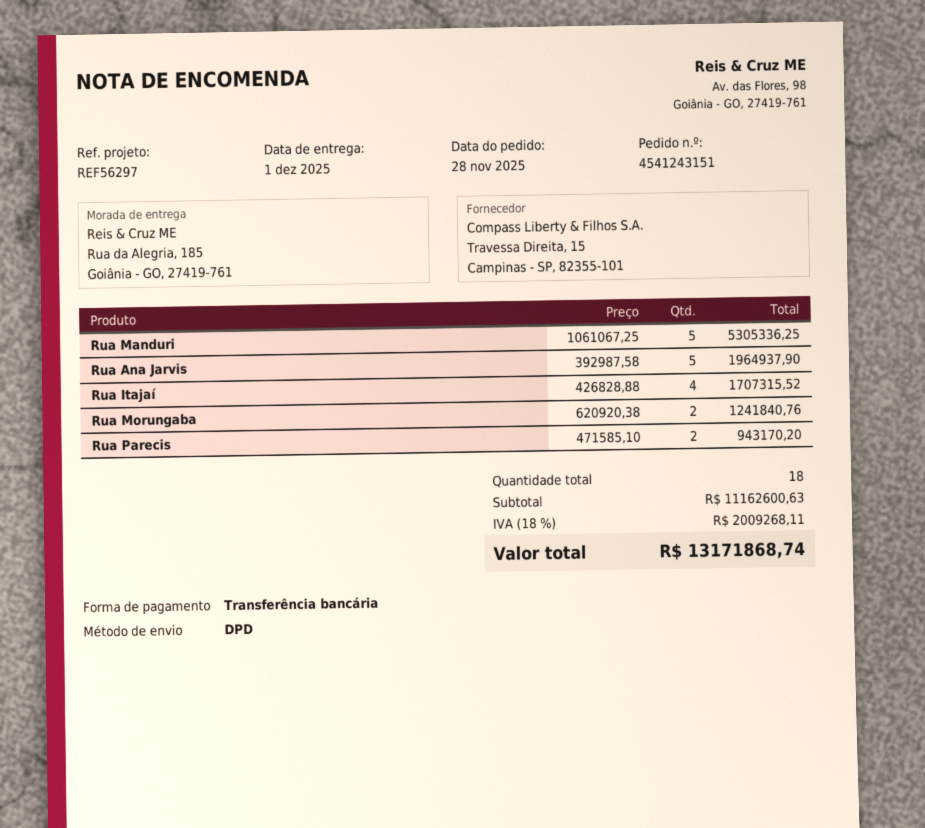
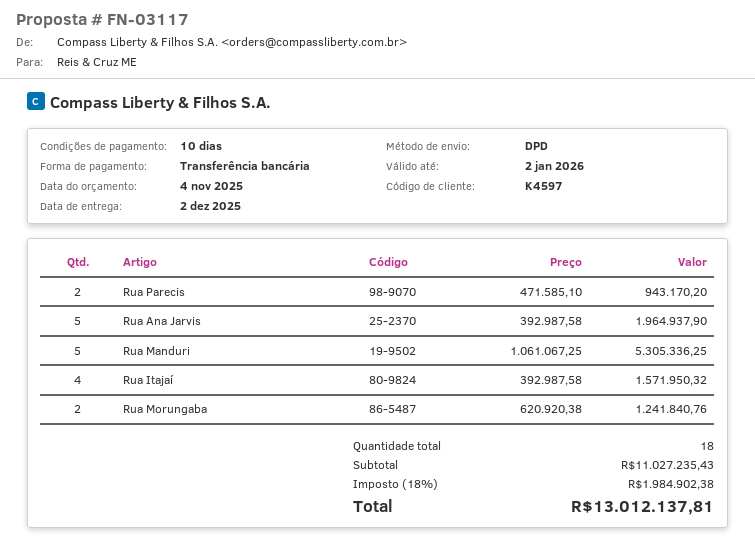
delivery date: 2025-12-01 -> 2025-12-02
Rua Itajaí: 4 x 426828.88 = 1707315.52 -> 4 x 392987.58 = 1571950.32
subtotal: 11162600.63 -> 11027235.43
tax: 18% = 2009268.11 -> 18% = 1984902.38
total: 13171868.74 -> 13012137.81

